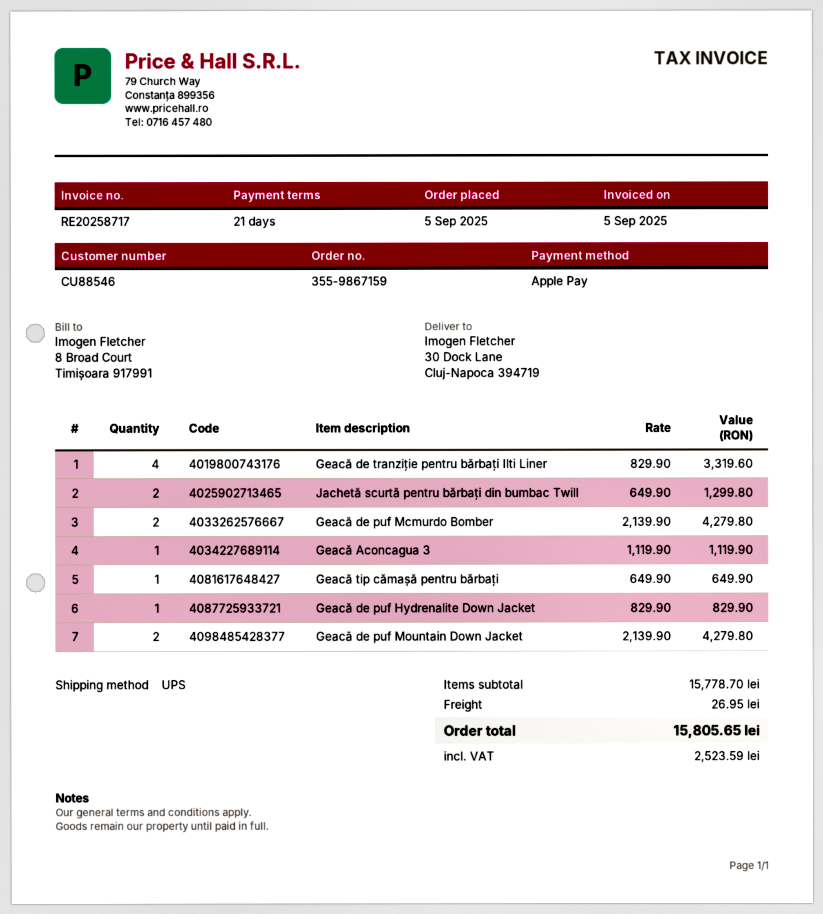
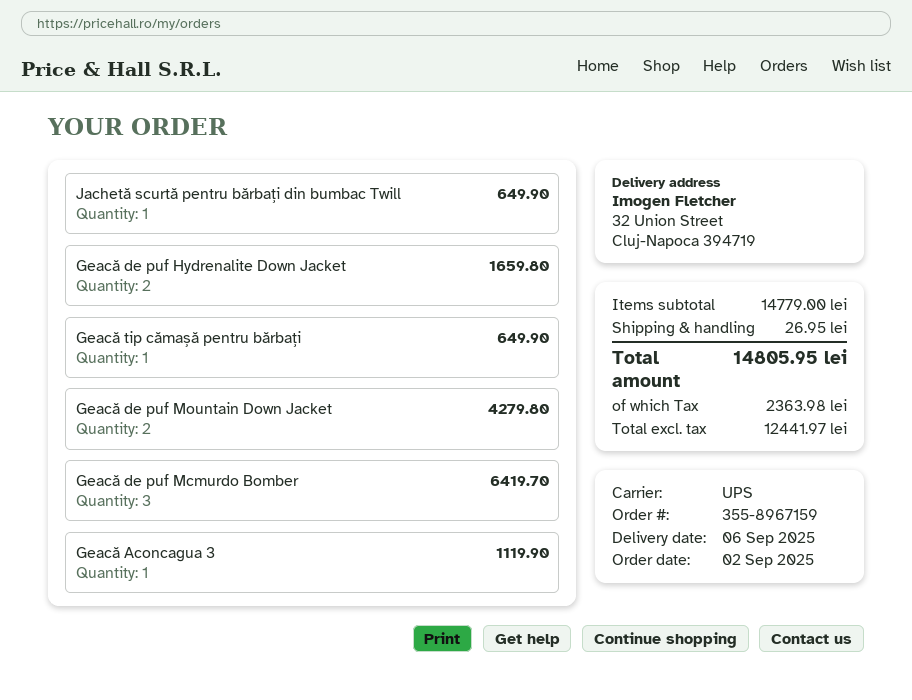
order number: 355-9867159 -> 355-8967159
order date: 2025-09-05 -> 2025-09-02
ship to: 30 Dock Lane, Cluj-Napoca 394719 -> 32 Union Street, Cluj-Napoca 394719
Geacă de tranziție pentru bărbați Ilti Liner: 4 for 3319.60 -> none
Jachetă scurtă pentru bărbați din bumbac Twill: 2 for 1299.80 -> 1 for 649.90
Geacă de puf Mcmurdo Bomber: 2 for 4279.80 -> 3 for 6419.70
Geacă de puf Hydrenalite Down Jacket: 1 for 829.90 -> 2 for 1659.80
subtotal: 15778.70 -> 14779.00
tax: 2523.59 -> 2363.98
total: 15805.65 -> 14805.95

